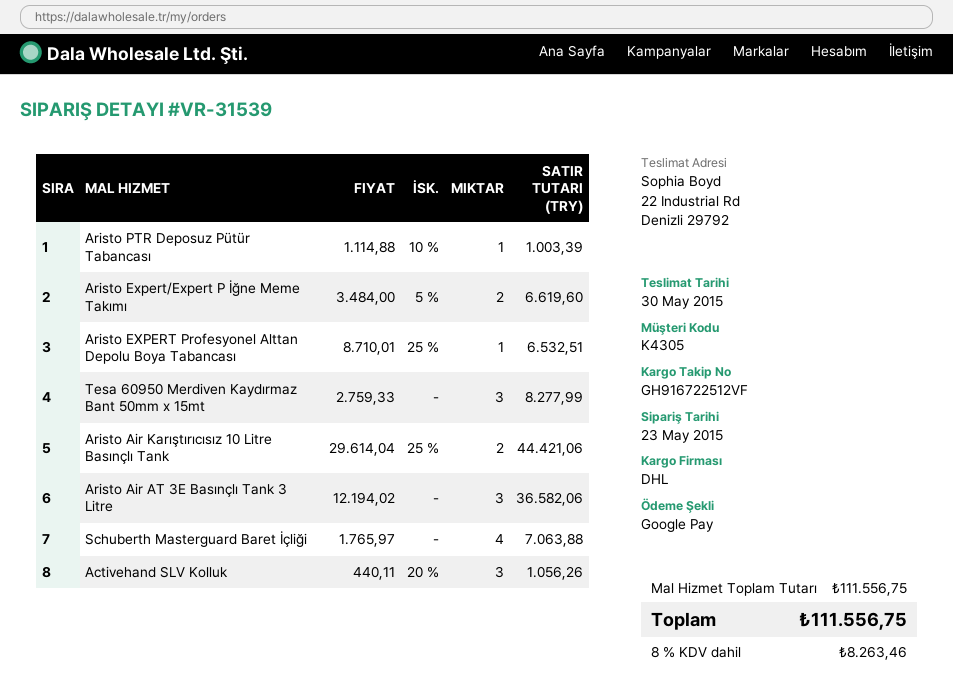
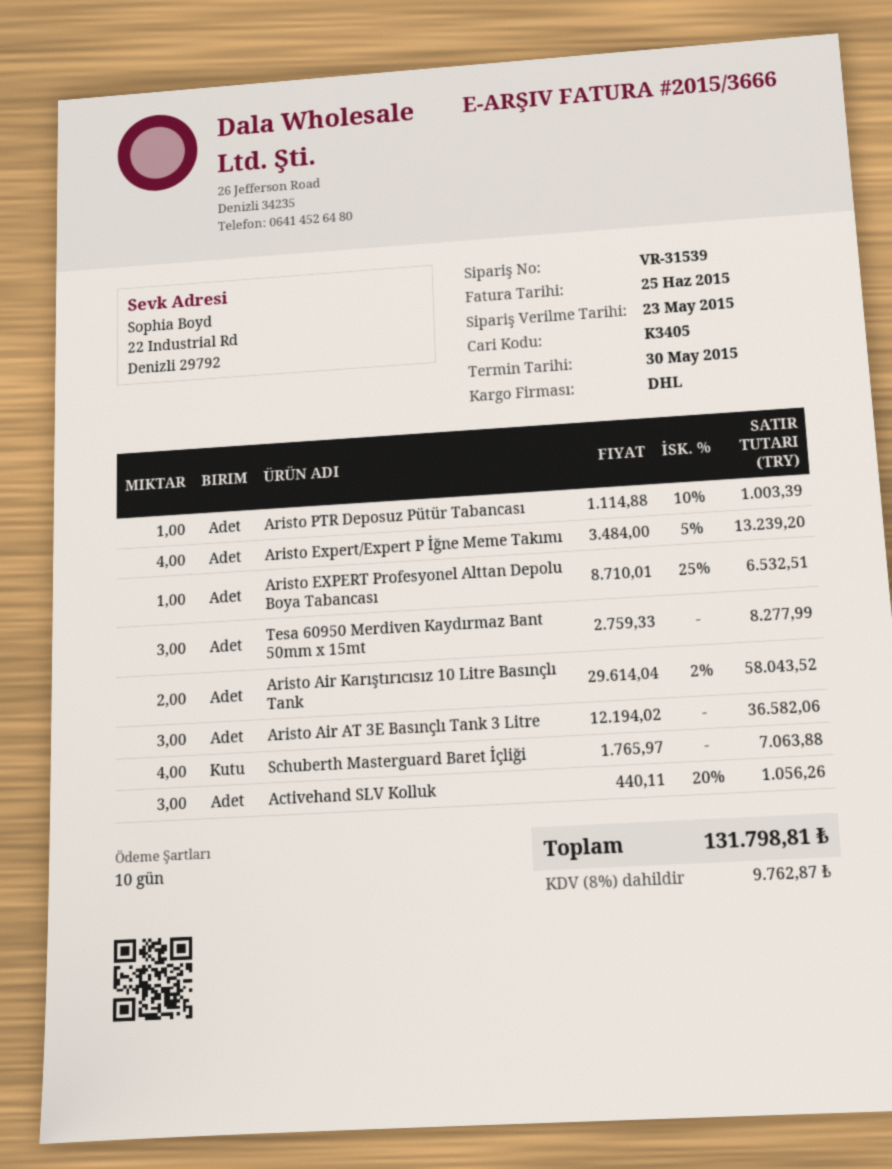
customer number: K4305 -> K3405
Aristo Expert/Expert P İğne Meme Takımı: 2 x 3484.00 - 5% = 6619.60 -> 4 x 3484.00 - 5% = 13239.20
Aristo Air Karıştırıcısız 10 Litre Basınçlı Tank: 2 x 29614.04 - 25% = 44421.06 -> 2 x 29614.04 - 2% = 58043.52
tax: 8% = 8263.46 -> 8% = 9762.87
total: 111556.75 -> 131798.81

